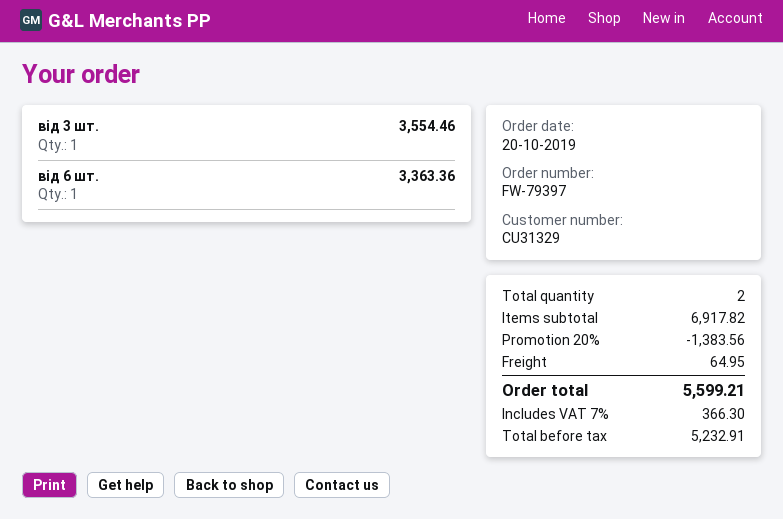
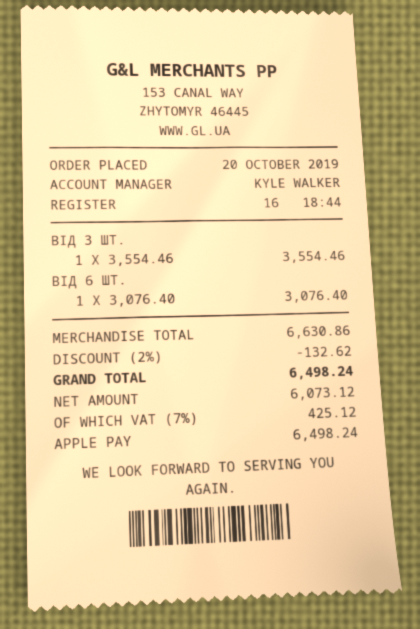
від 6 шт.: 1 for 3363.36 -> 1 for 3076.40
subtotal: 6917.82 -> 6630.86
discount: 20% = 1383.56 -> 2% = 132.62
shipping: 64.95 -> none
net: 5232.91 -> 6073.12
tax: 7% = 366.30 -> 7% = 425.12
total: 5599.21 -> 6498.24

